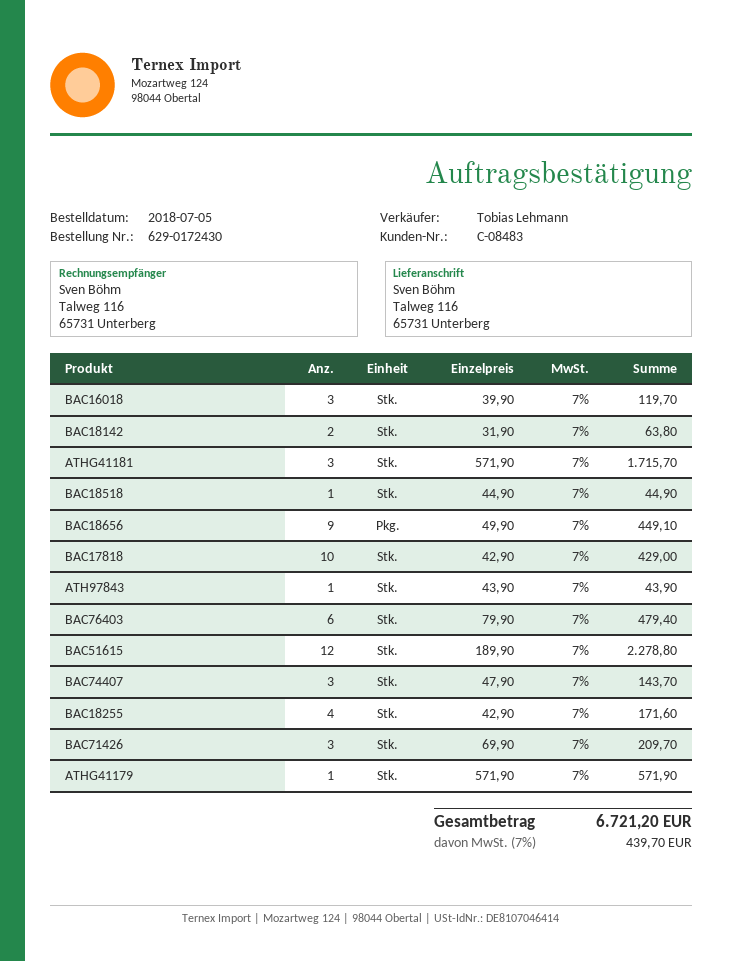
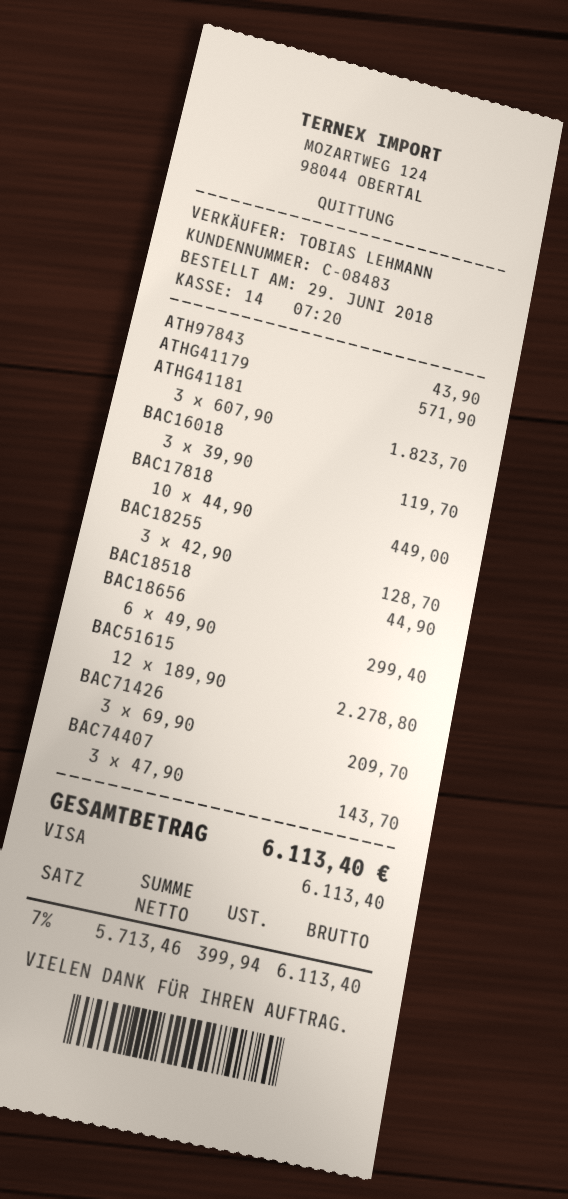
order date: 2018-07-05 -> 2018-06-29
BAC18142: 2 x 31.90 = 63.80 -> none
ATHG41181: 3 x 571.90 = 1715.70 -> 3 x 607.90 = 1823.70
BAC18656: 9 x 49.90 = 449.10 -> 6 x 49.90 = 299.40
BAC17818: 10 x 42.90 = 429.00 -> 10 x 44.90 = 449.00
BAC76403: 6 x 79.90 = 479.40 -> none
BAC18255: 4 x 42.90 = 171.60 -> 3 x 42.90 = 128.70
tax: 7% = 439.70 -> 7% = 399.94
total: 6721.20 -> 6113.40

